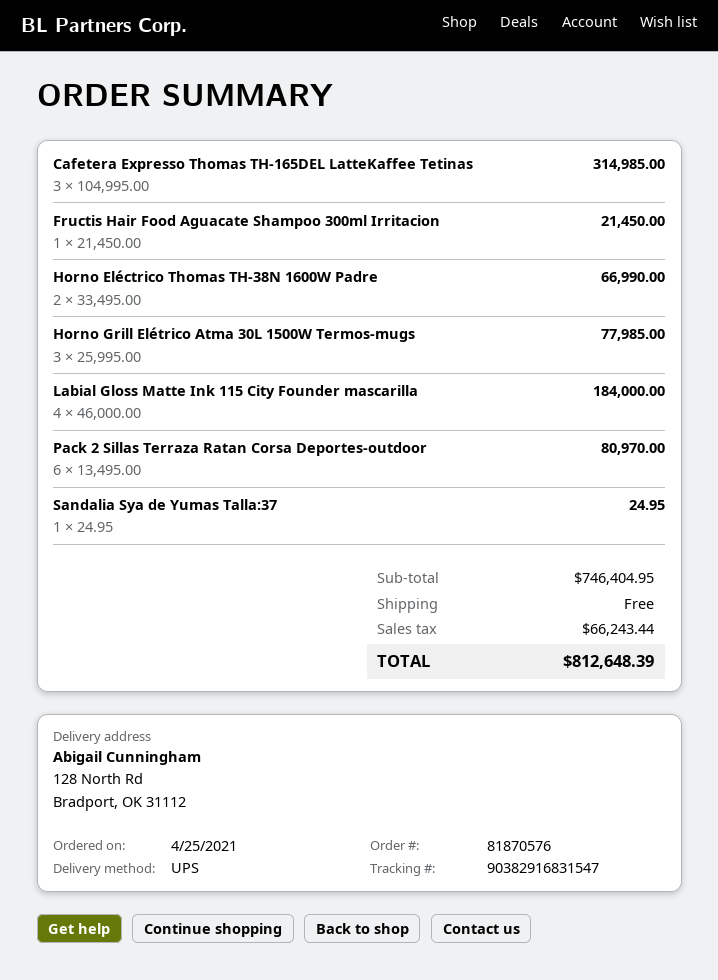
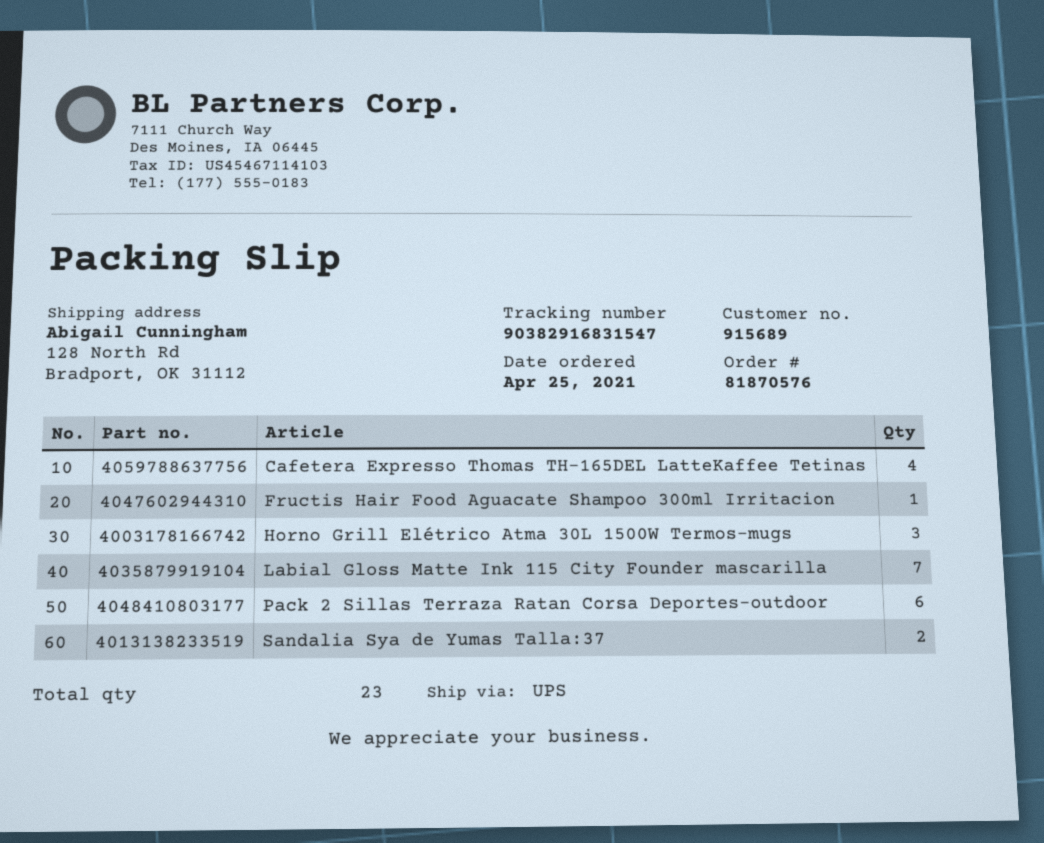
Cafetera Expresso Thomas TH-165DEL LatteKaffee Tetinas: 3 -> 4
Horno Eléctrico Thomas TH-38N 1600W Padre: 2 -> none
Labial Gloss Matte Ink 115 City Founder mascarilla: 4 -> 7
Sandalia Sya de Yumas Talla:37: 1 -> 2

